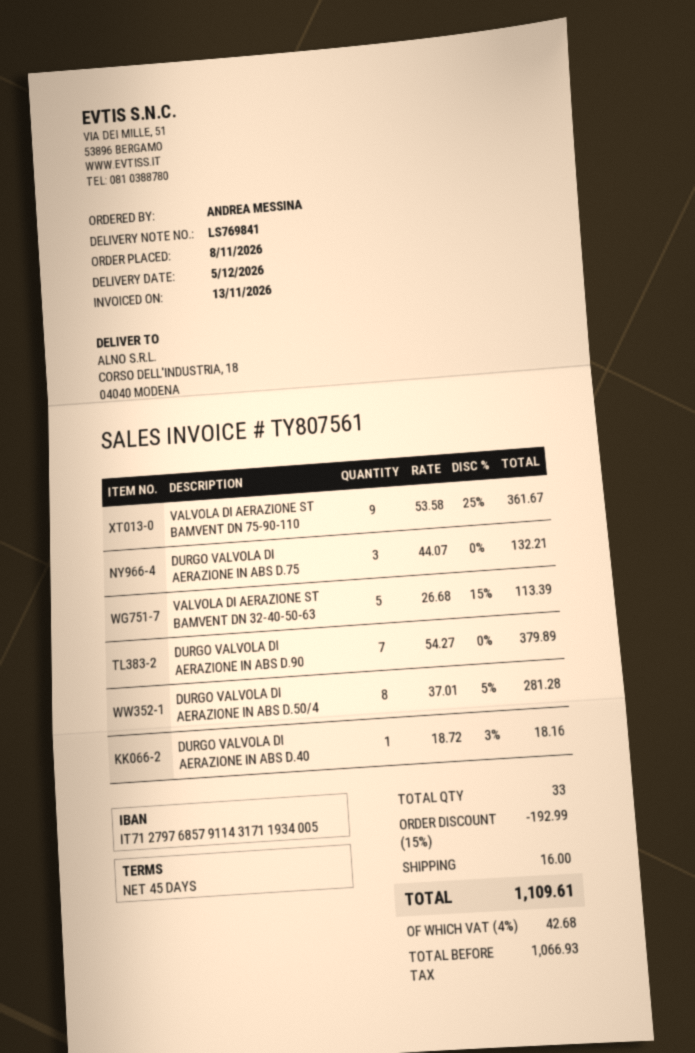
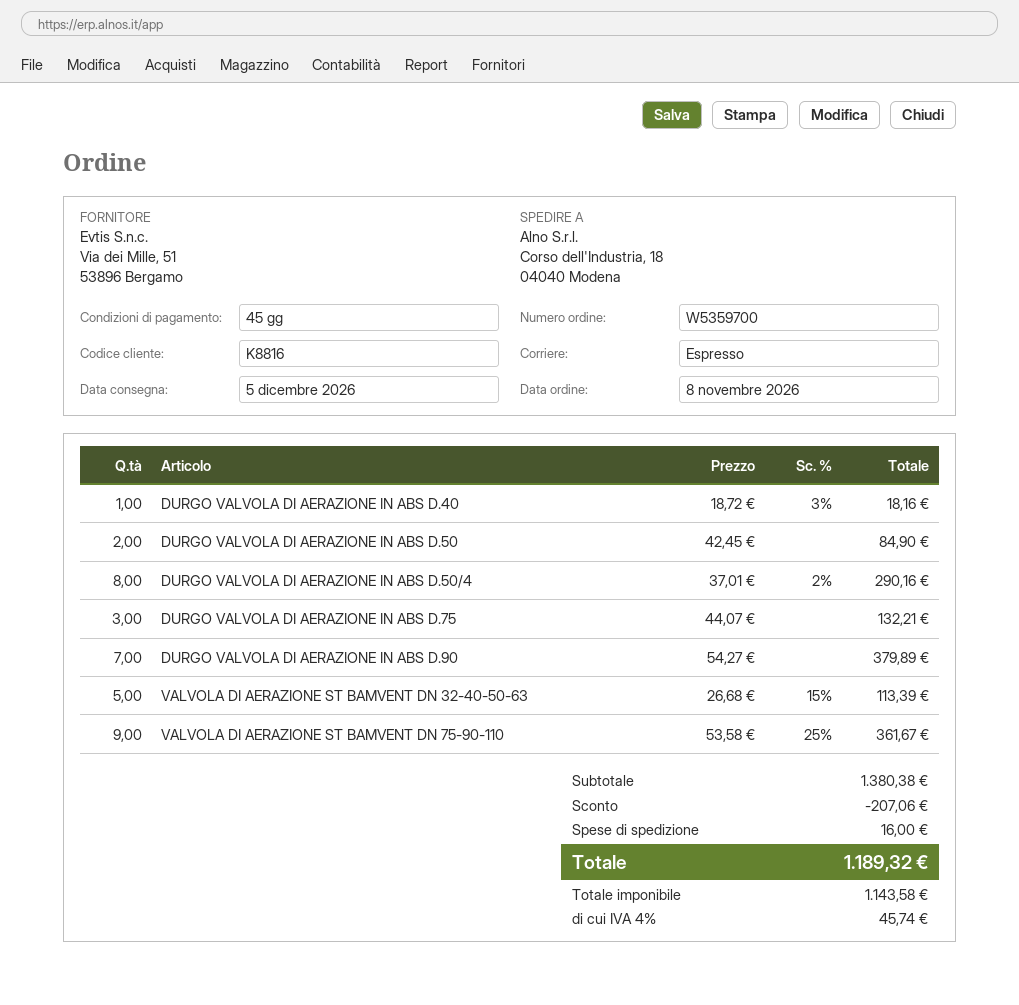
DURGO VALVOLA DI AERAZIONE IN ABS D.50/4: 8 x 37.01 - 5% = 281.28 -> 8 x 37.01 - 2% = 290.16
DURGO VALVOLA DI AERAZIONE IN ABS D.50: none -> 2 x 42.45 = 84.90
discount: 192.99 -> 207.06
net: 1066.93 -> 1143.58
tax: 4% = 42.68 -> 4% = 45.74
total: 1109.61 -> 1189.32

